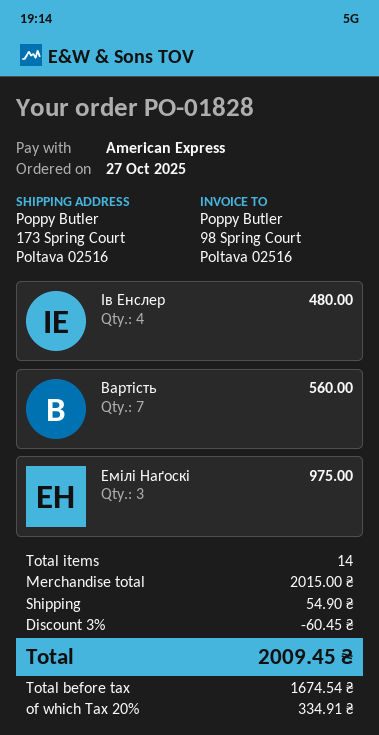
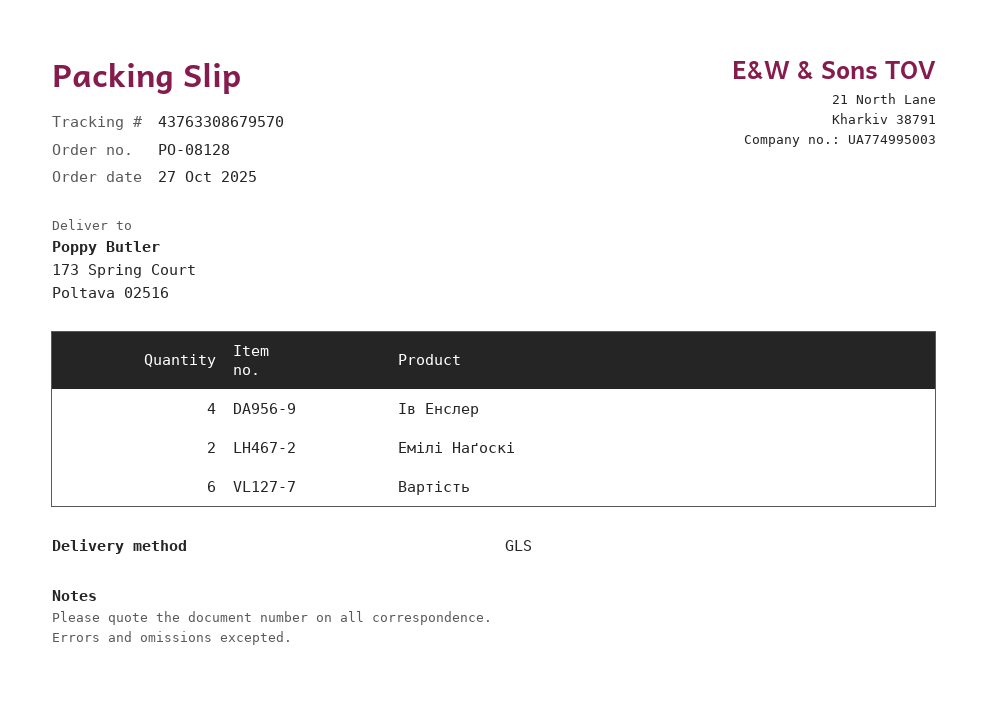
order number: PO-01828 -> PO-08128
Вартість: 7 -> 6
Емілі Наґоскі: 3 -> 2

